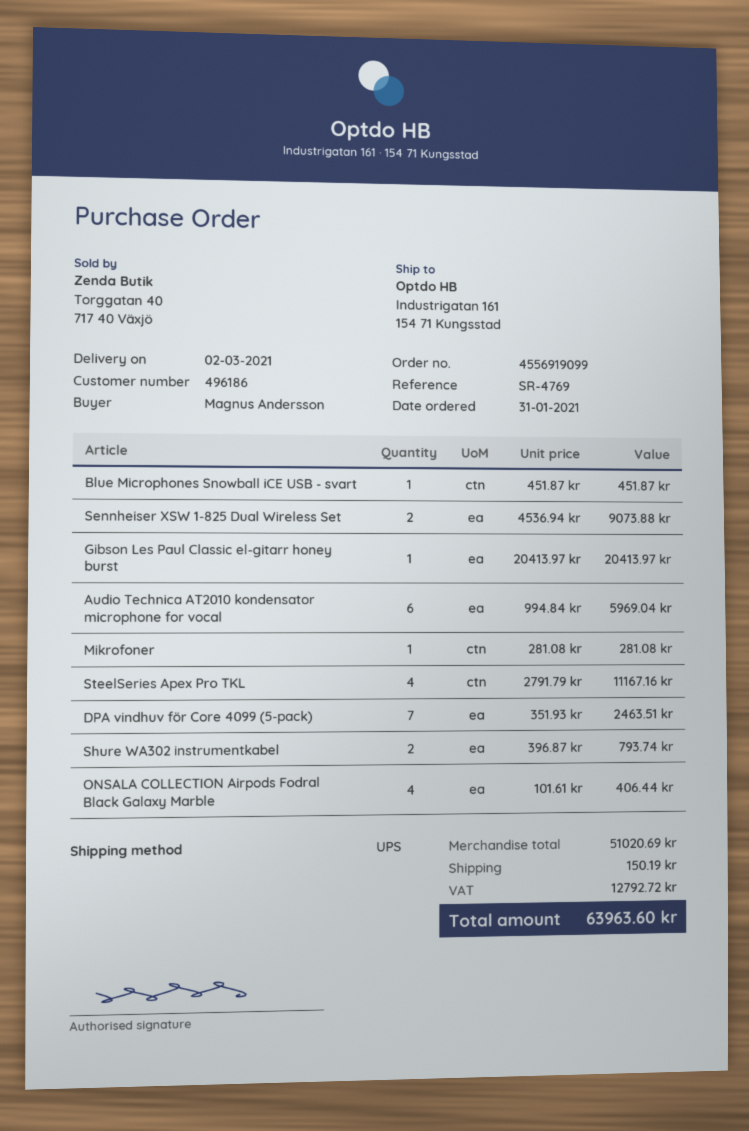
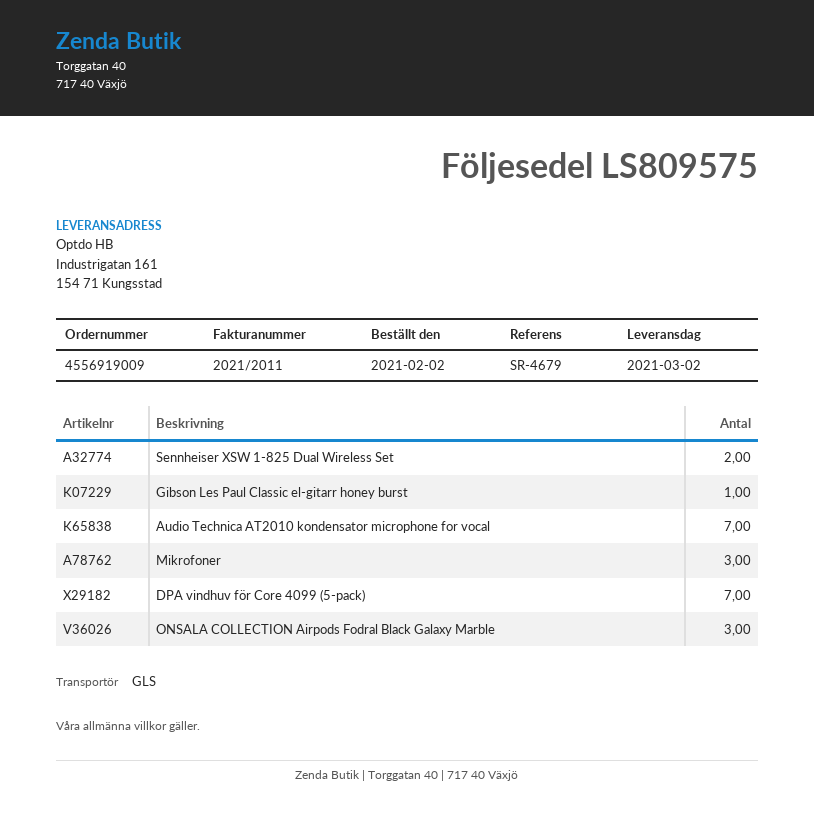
order number: 4556919099 -> 4556919009
order date: 2021-01-31 -> 2021-02-02
reference: SR-4769 -> SR-4679
shipping method: UPS -> GLS
Blue Microphones Snowball iCE USB - svart: 1 -> none
Audio Technica AT2010 kondensator microphone for vocal: 6 -> 7
Mikrofoner: 1 -> 3
SteelSeries Apex Pro TKL: 4 -> none
Shure WA302 instrumentkabel: 2 -> none
ONSALA COLLECTION Airpods Fodral Black Galaxy Marble: 4 -> 3

